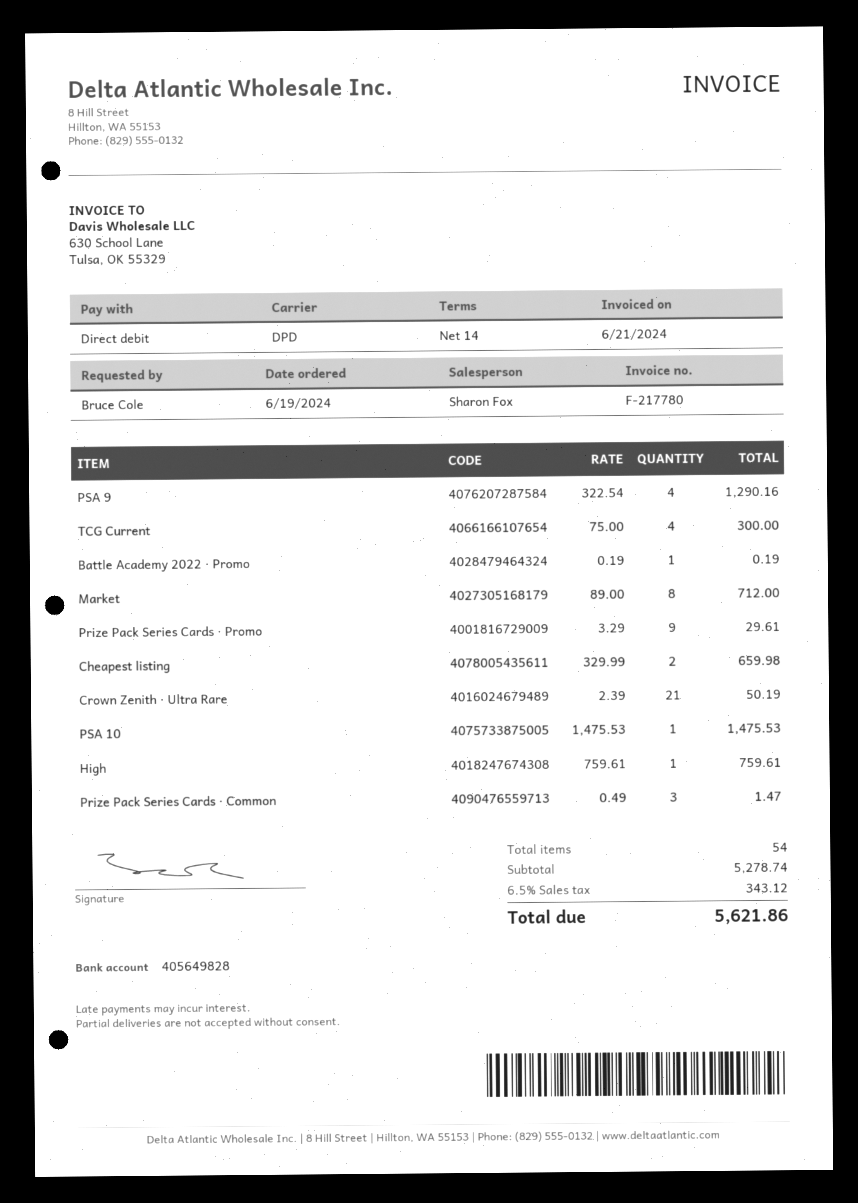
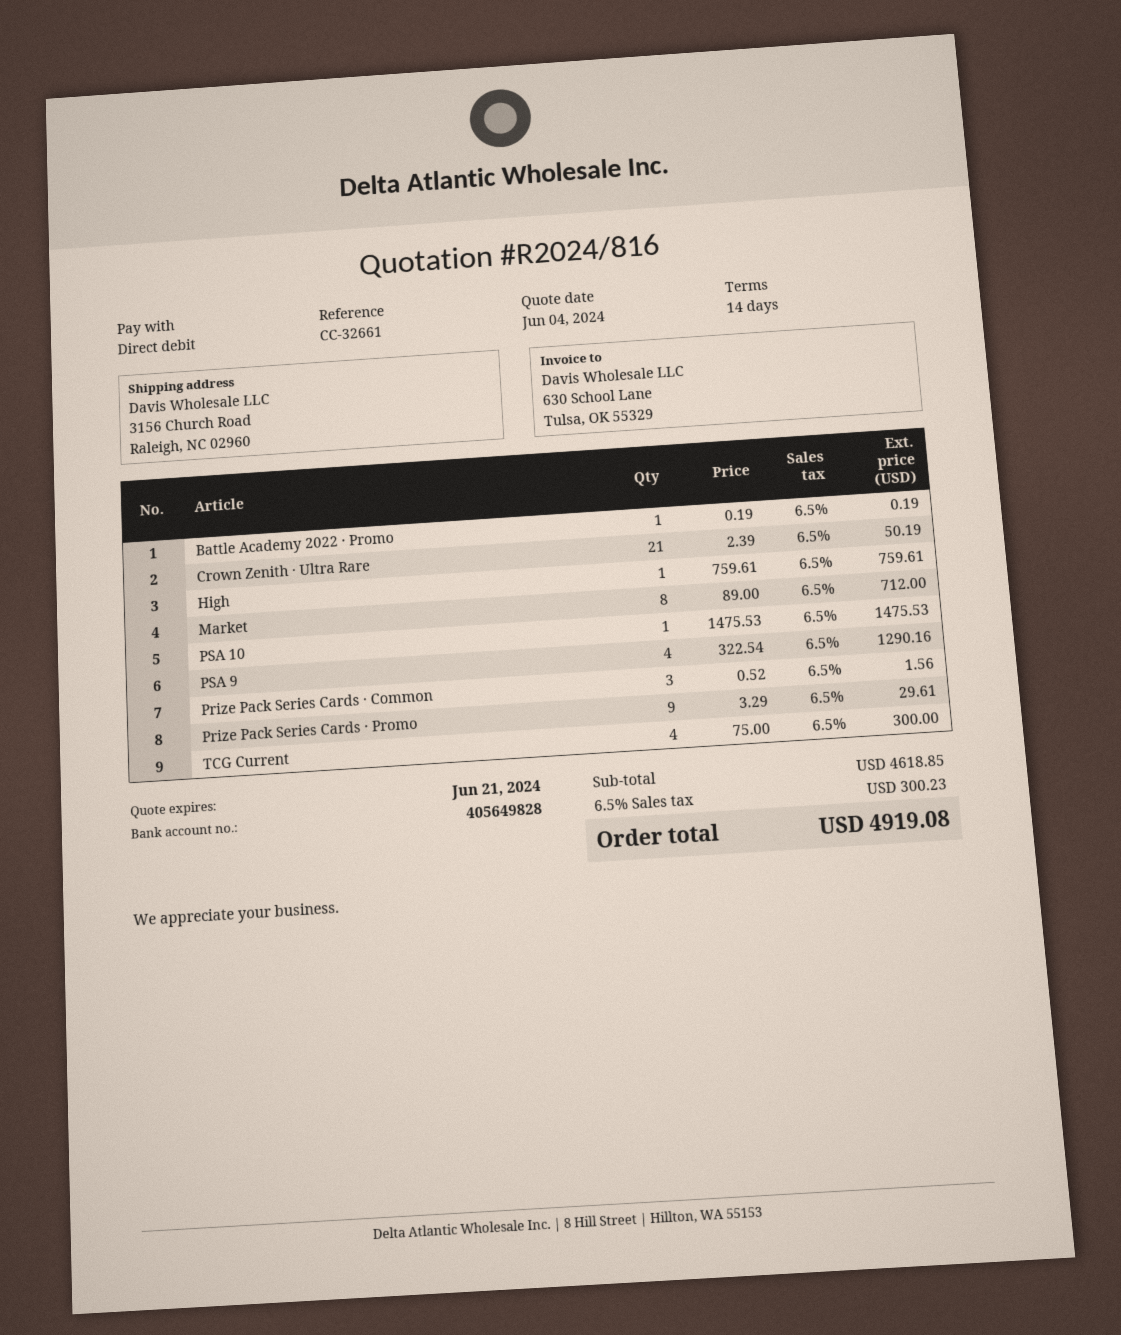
Cheapest listing: 2 x 329.99 = 659.98 -> none
Prize Pack Series Cards · Common: 3 x 0.49 = 1.47 -> 3 x 0.52 = 1.56
subtotal: 5278.74 -> 4618.85
tax: 6.5% = 343.12 -> 6.5% = 300.23
total: 5621.86 -> 4919.08

